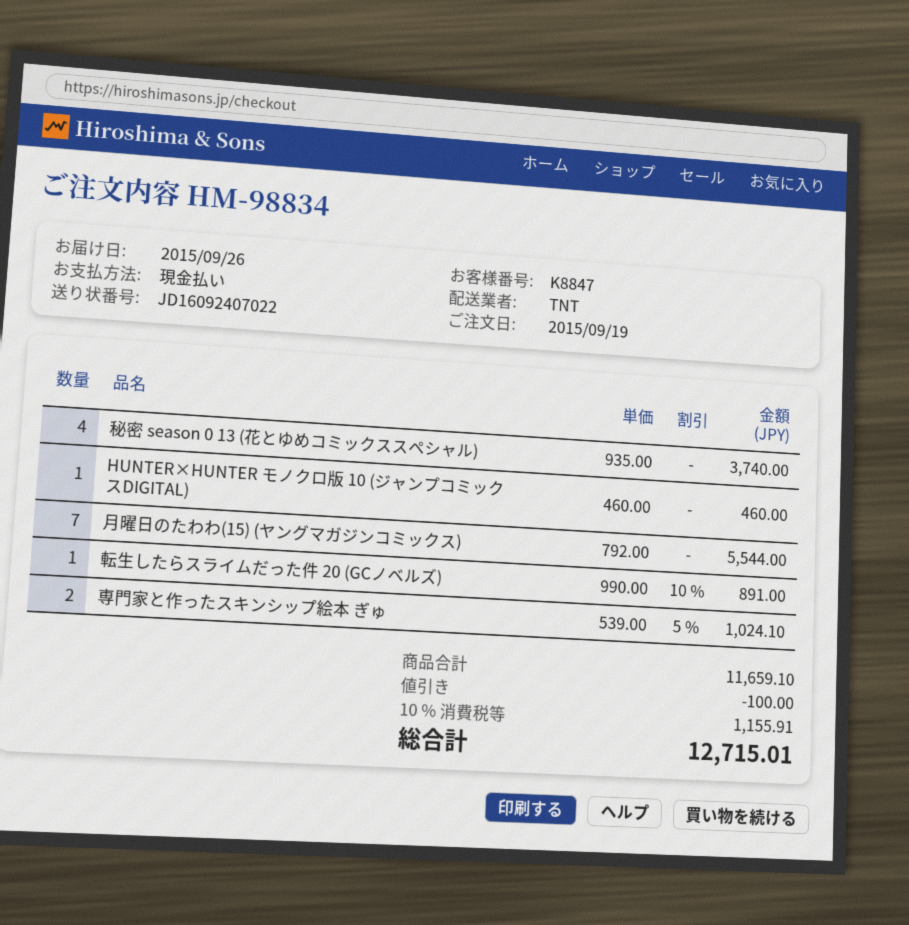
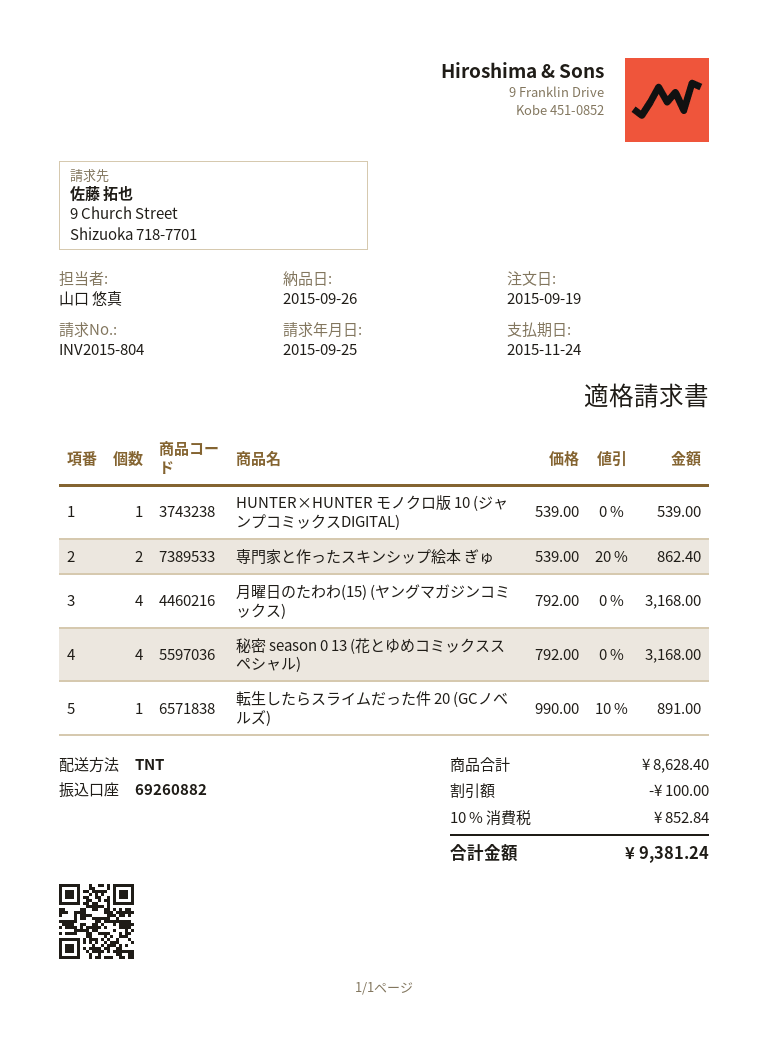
秘密 season 0 13 (花とゆめコミックススペシャル): 4 x 935.00 = 3740.00 -> 4 x 792.00 = 3168.00
HUNTER×HUNTER モノクロ版 10 (ジャンプコミックスDIGITAL): 1 x 460.00 = 460.00 -> 1 x 539.00 = 539.00
月曜日のたわわ(15) (ヤングマガジンコミックス): 7 x 792.00 = 5544.00 -> 4 x 792.00 = 3168.00
専門家と作ったスキンシップ絵本 ぎゅ: 2 x 539.00 - 5% = 1024.10 -> 2 x 539.00 - 20% = 862.40
subtotal: 11659.10 -> 8628.40
tax: 10% = 1155.91 -> 10% = 852.84
total: 12715.01 -> 9381.24

